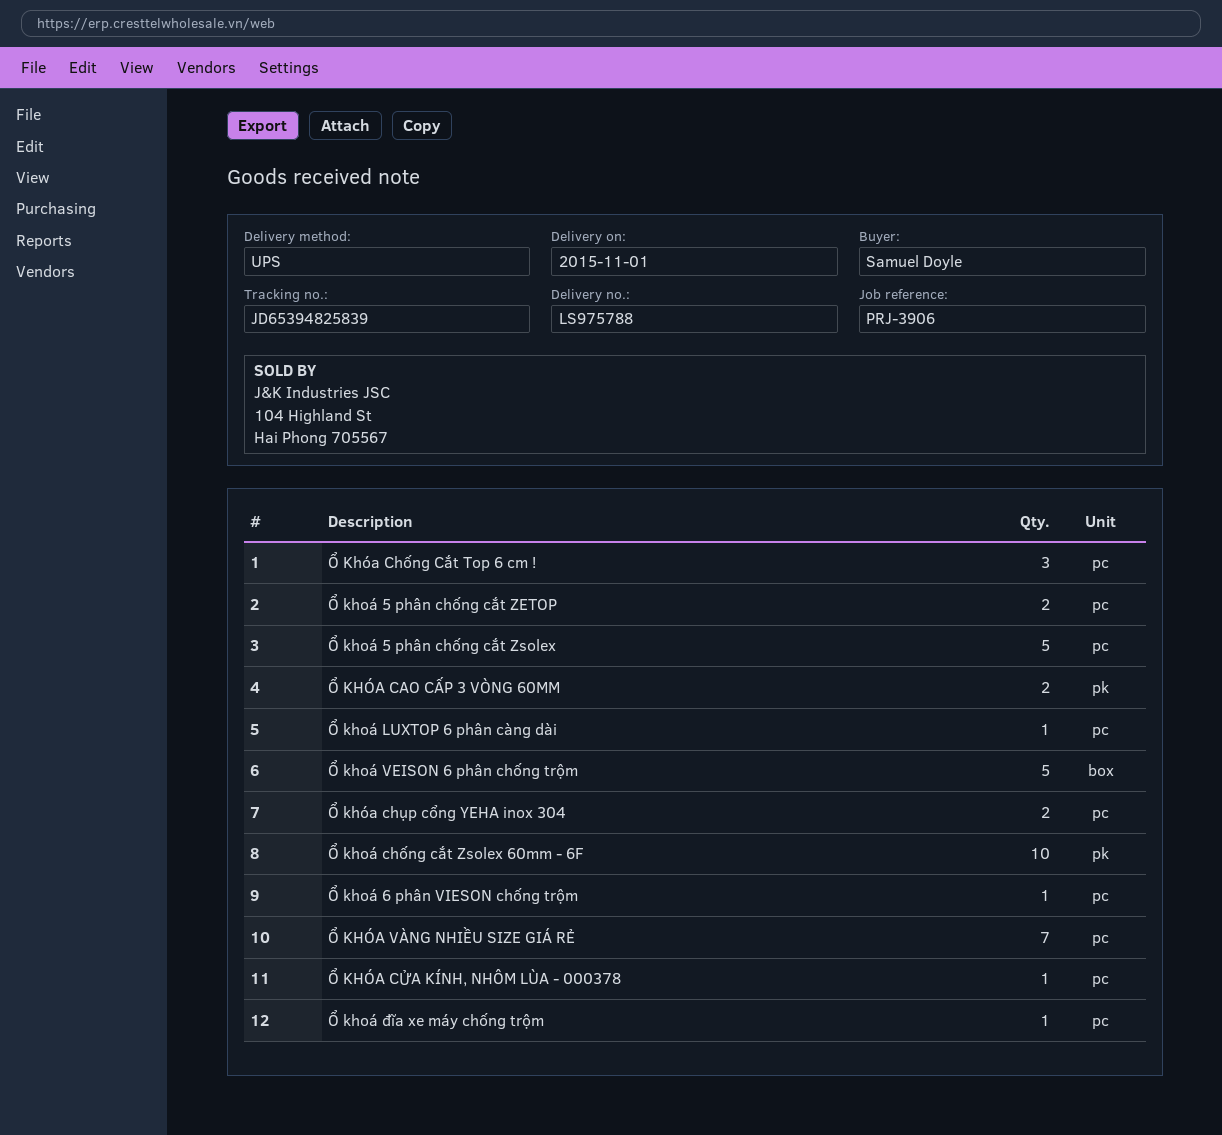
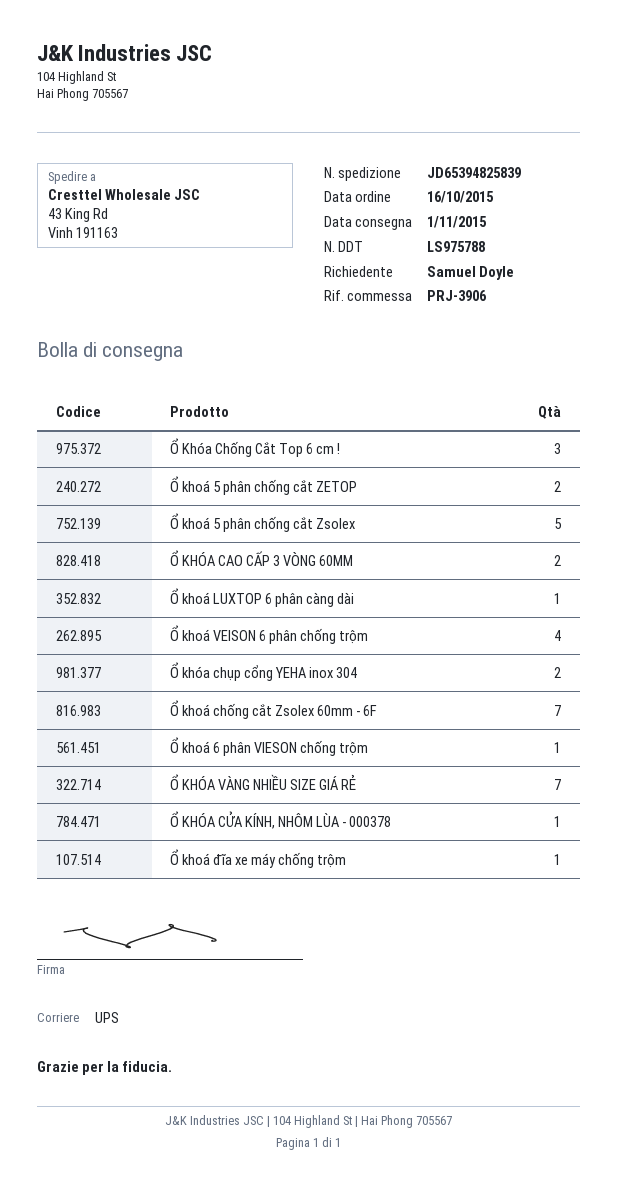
Ổ khoá VEISON 6 phân chống trộm: 5 -> 4
Ổ khoá chống cắt Zsolex 60mm - 6F: 10 -> 7

